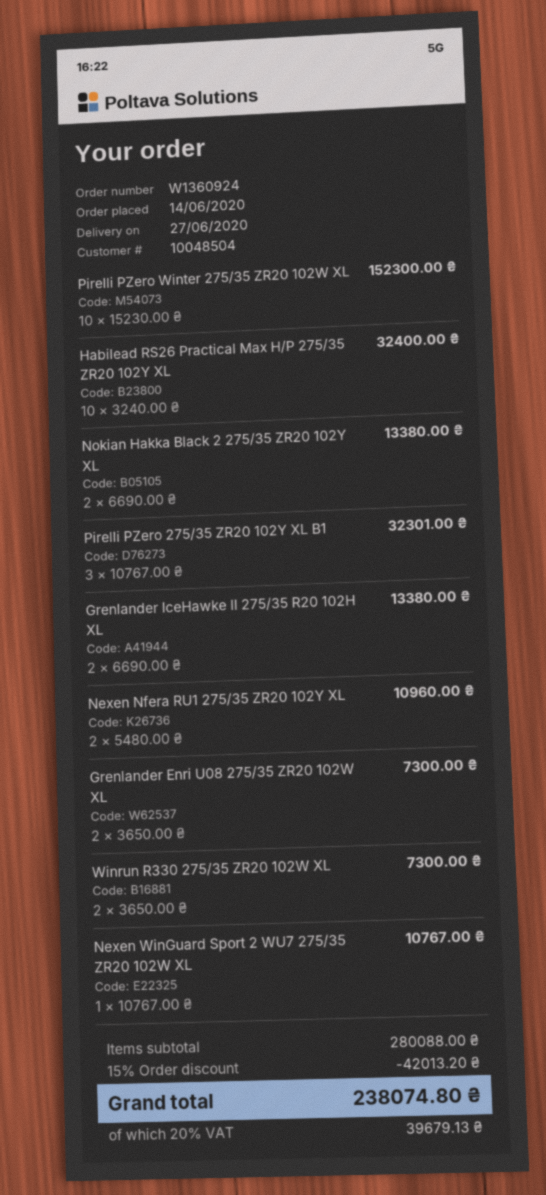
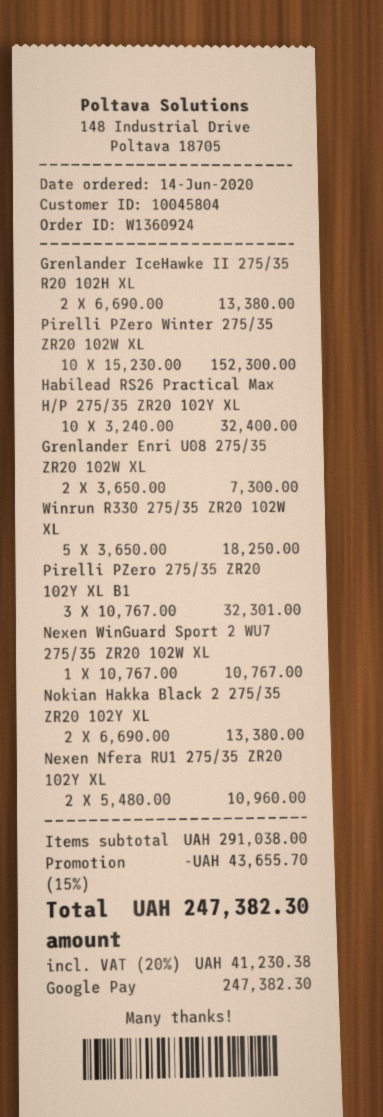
customer number: 10048504 -> 10045804
Winrun R330 275/35 ZR20 102W XL: 2 x 3650.00 = 7300.00 -> 5 x 3650.00 = 18250.00
subtotal: 280088.00 -> 291038.00
discount: 15% = 42013.20 -> 15% = 43655.70
tax: 20% = 39679.13 -> 20% = 41230.38
total: 238074.80 -> 247382.30

